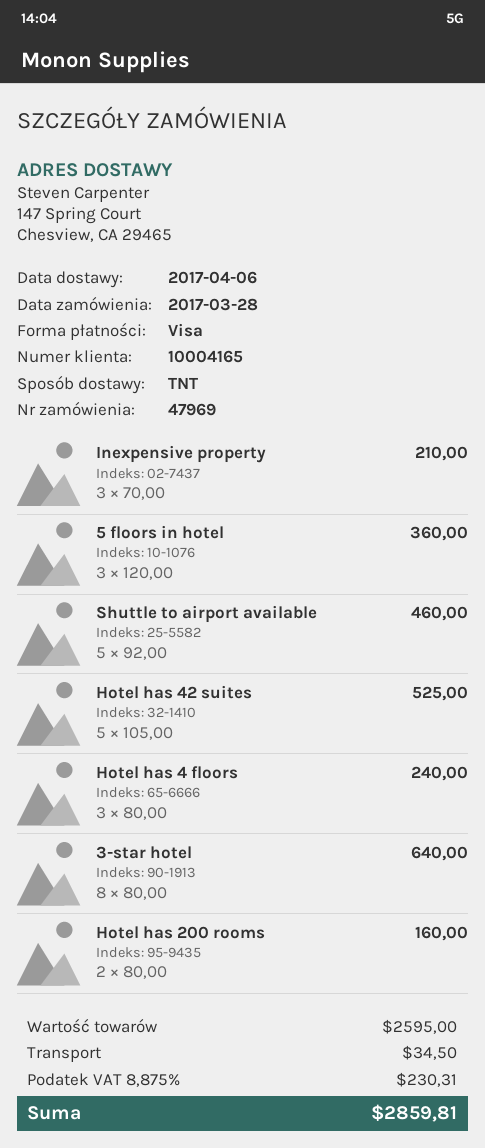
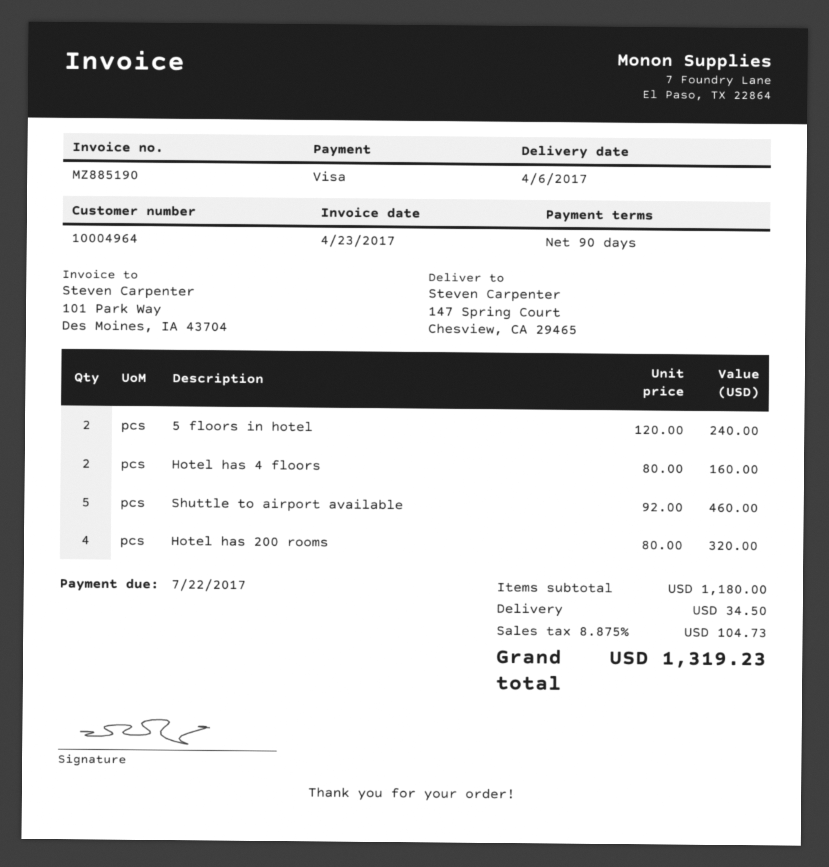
customer number: 10004165 -> 10004964
Inexpensive property: 3 x 70.00 = 210.00 -> none
5 floors in hotel: 3 x 120.00 = 360.00 -> 2 x 120.00 = 240.00
Hotel has 42 suites: 5 x 105.00 = 525.00 -> none
Hotel has 4 floors: 3 x 80.00 = 240.00 -> 2 x 80.00 = 160.00
3-star hotel: 8 x 80.00 = 640.00 -> none
Hotel has 200 rooms: 2 x 80.00 = 160.00 -> 4 x 80.00 = 320.00
subtotal: 2595.00 -> 1180.00
tax: 8.875% = 230.31 -> 8.875% = 104.73
total: 2859.81 -> 1319.23

